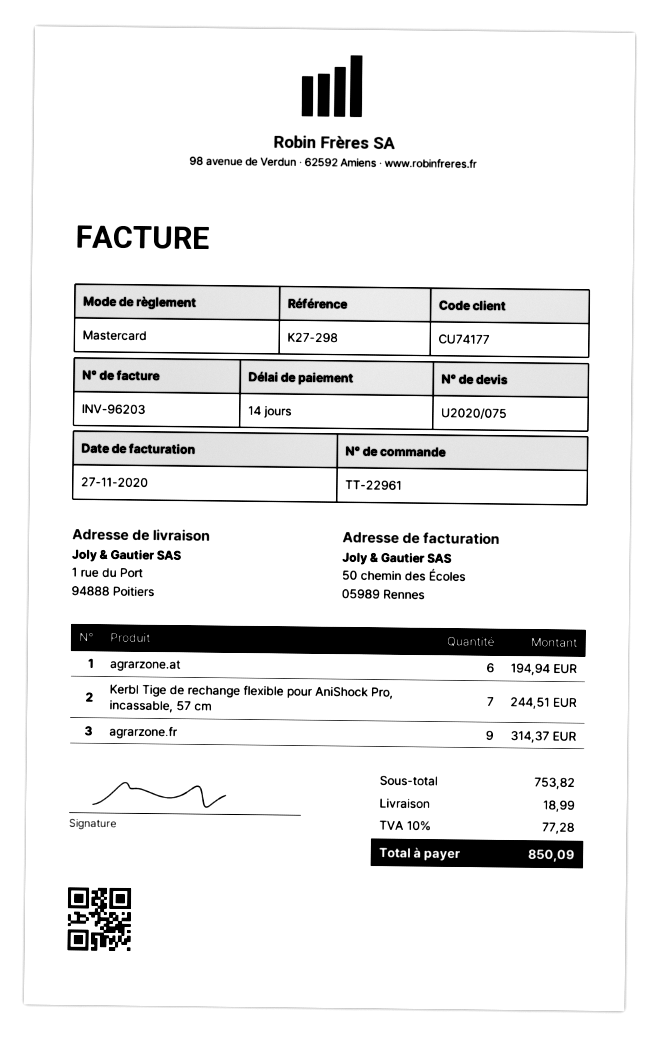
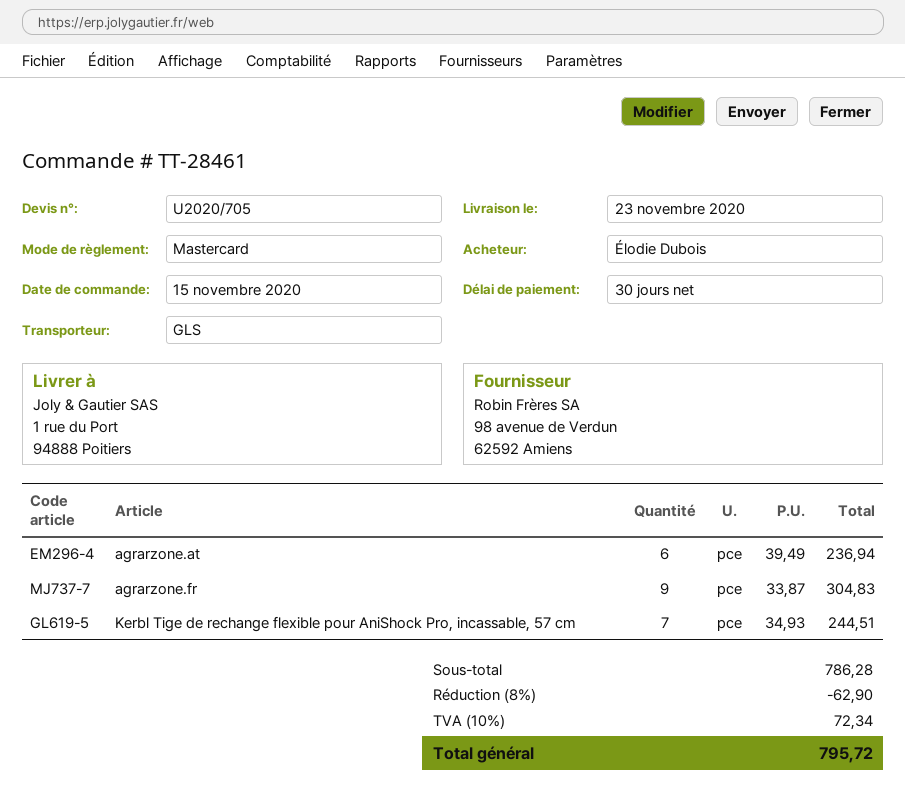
quote number: U2020/075 -> U2020/705
order number: TT-22961 -> TT-28461
payment terms: 14 days -> 30 days
agrarzone.at: 6 for 194.94 -> 6 for 236.94
agrarzone.fr: 9 for 314.37 -> 9 for 304.83
subtotal: 753.82 -> 786.28
discount: none -> 8% = 62.90
shipping: 18.99 -> none
tax: 10% = 77.28 -> 10% = 72.34
total: 850.09 -> 795.72

